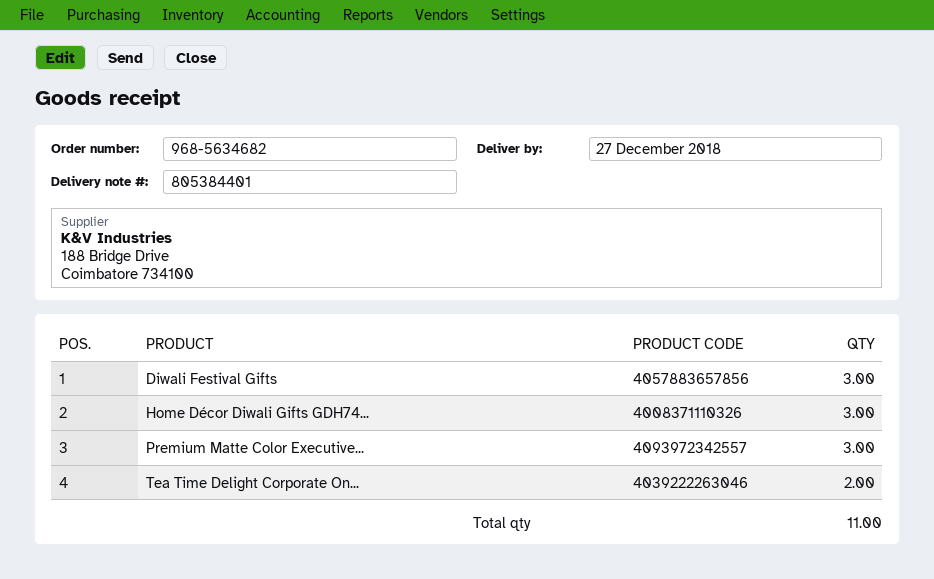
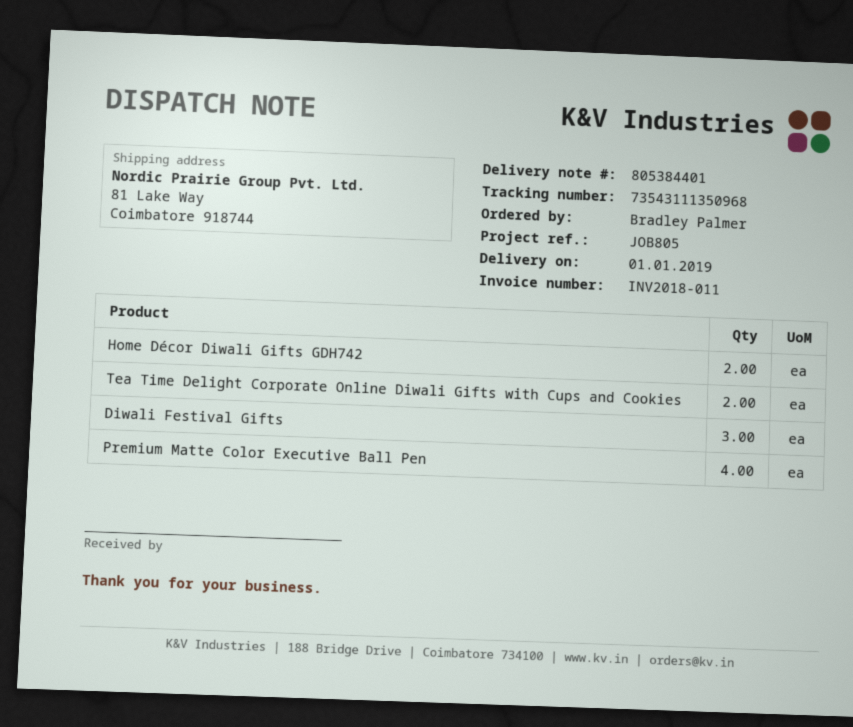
delivery date: 2018-12-27 -> 2019-01-01
Home Décor Diwali Gifts GDH74...: 3 -> 2
Premium Matte Color Executive...: 3 -> 4

